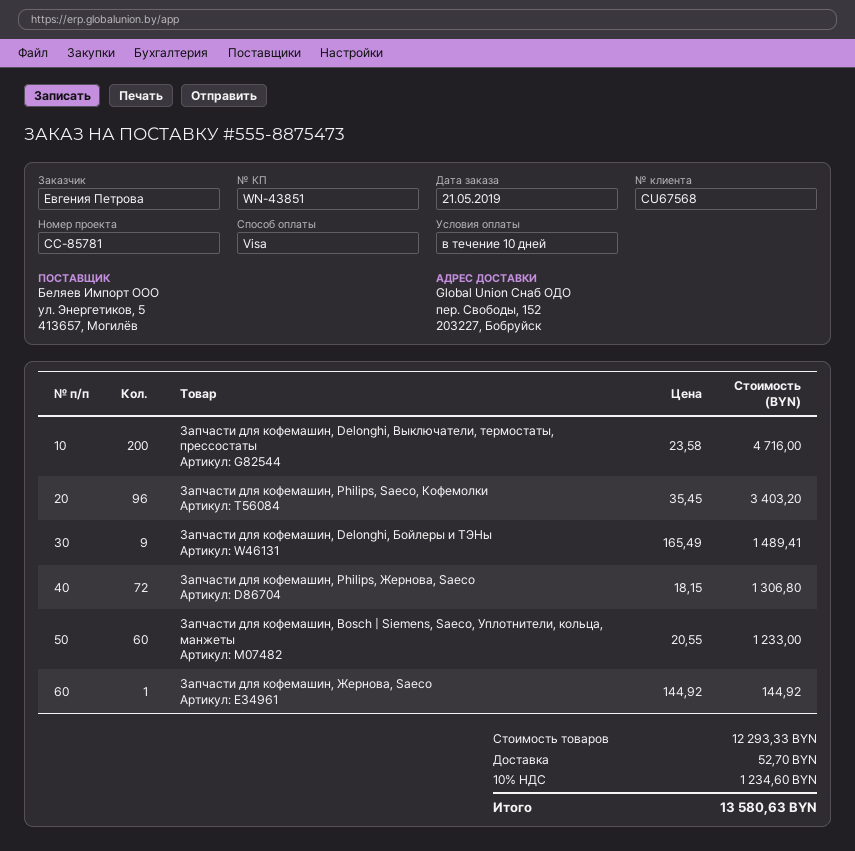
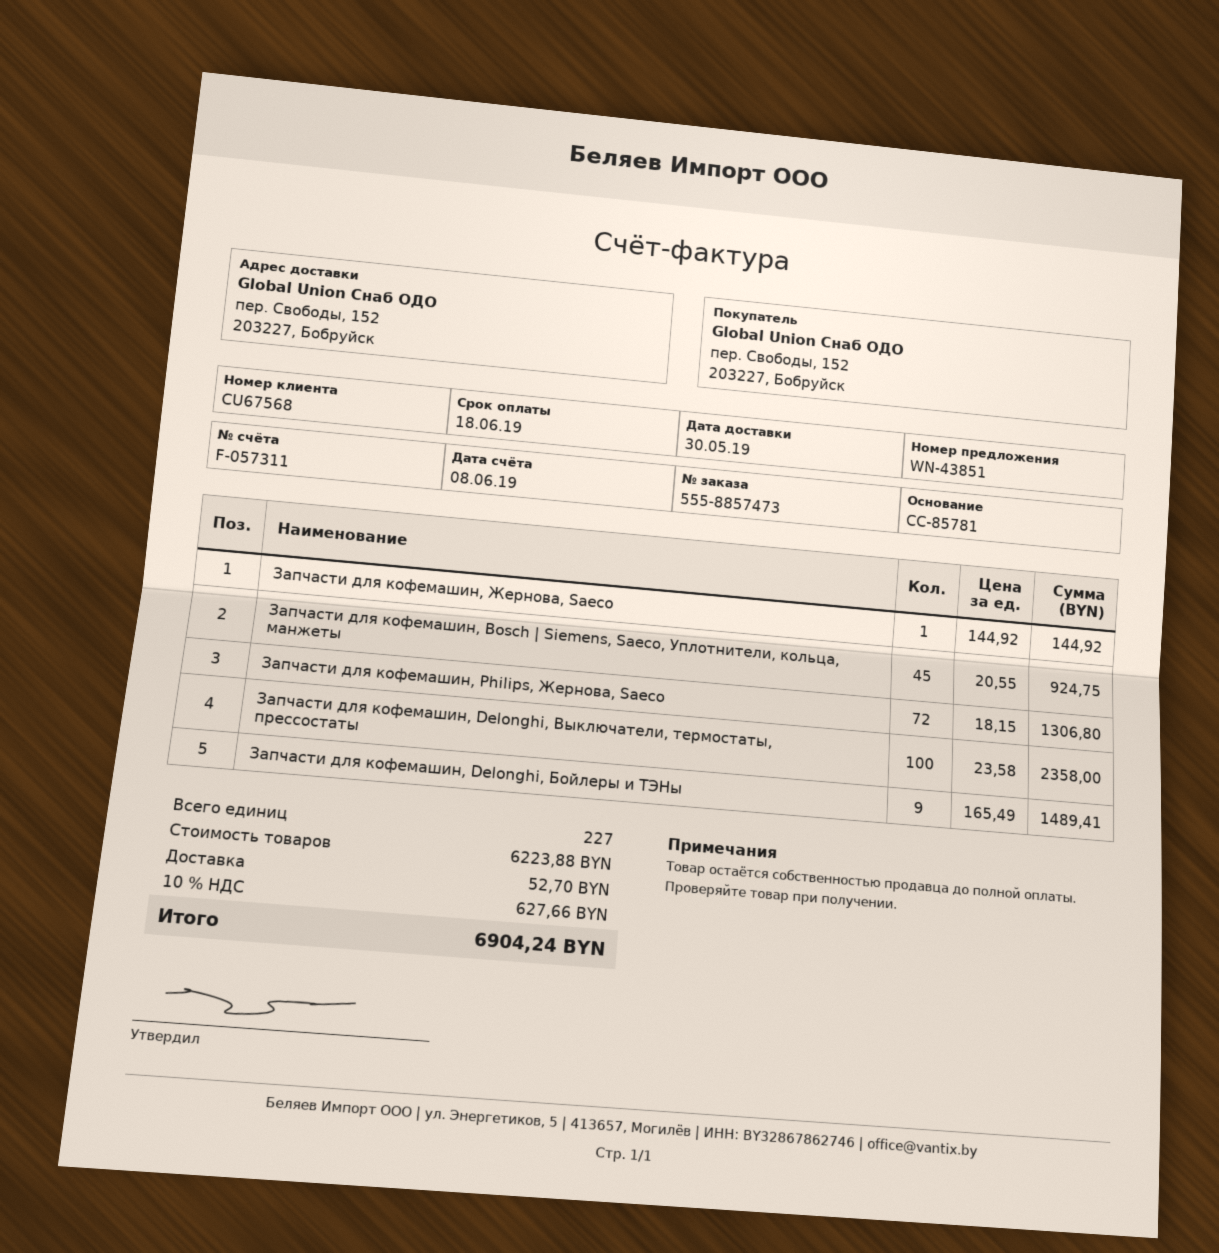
order number: 555-8875473 -> 555-8857473
Запчасти для кофемашин, Delonghi, Выключатели, термостаты, прессостаты: 200 x 23.58 = 4716.00 -> 100 x 23.58 = 2358.00
Запчасти для кофемашин, Philips, Saeco, Кофемолки: 96 x 35.45 = 3403.20 -> none
Запчасти для кофемашин, Bosch | Siemens, Saeco, Уплотнители, кольца, манжеты: 60 x 20.55 = 1233.00 -> 45 x 20.55 = 924.75
subtotal: 12293.33 -> 6223.88
tax: 10% = 1234.60 -> 10% = 627.66
total: 13580.63 -> 6904.24

